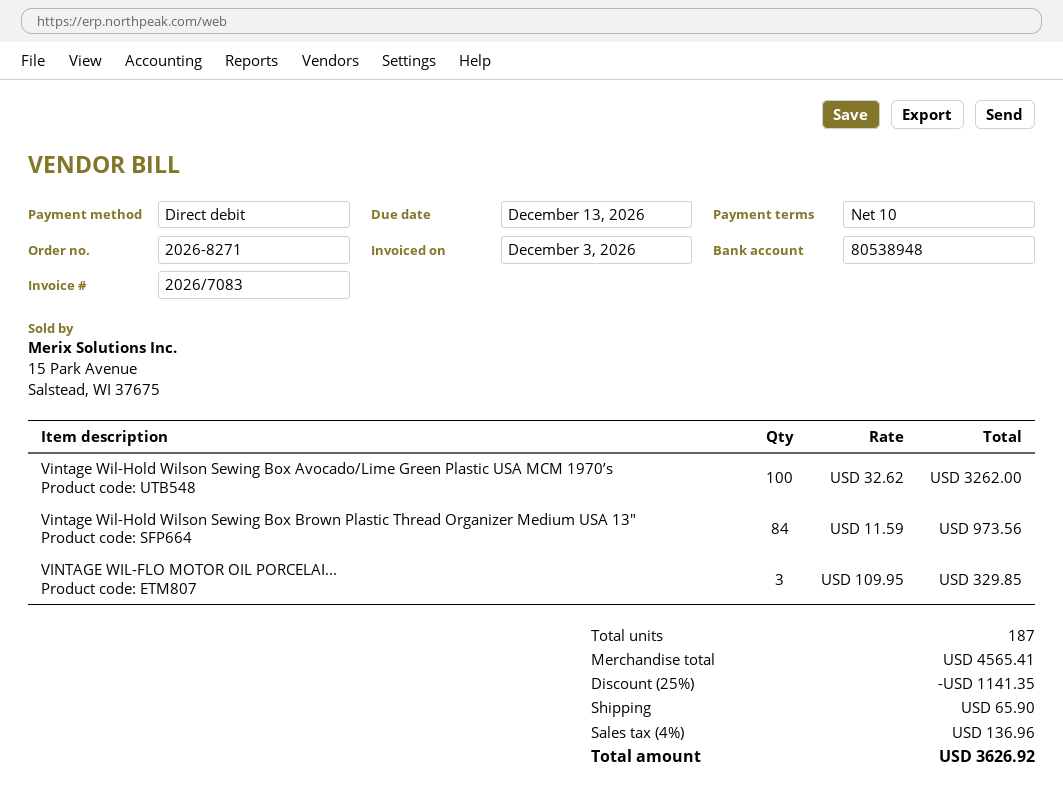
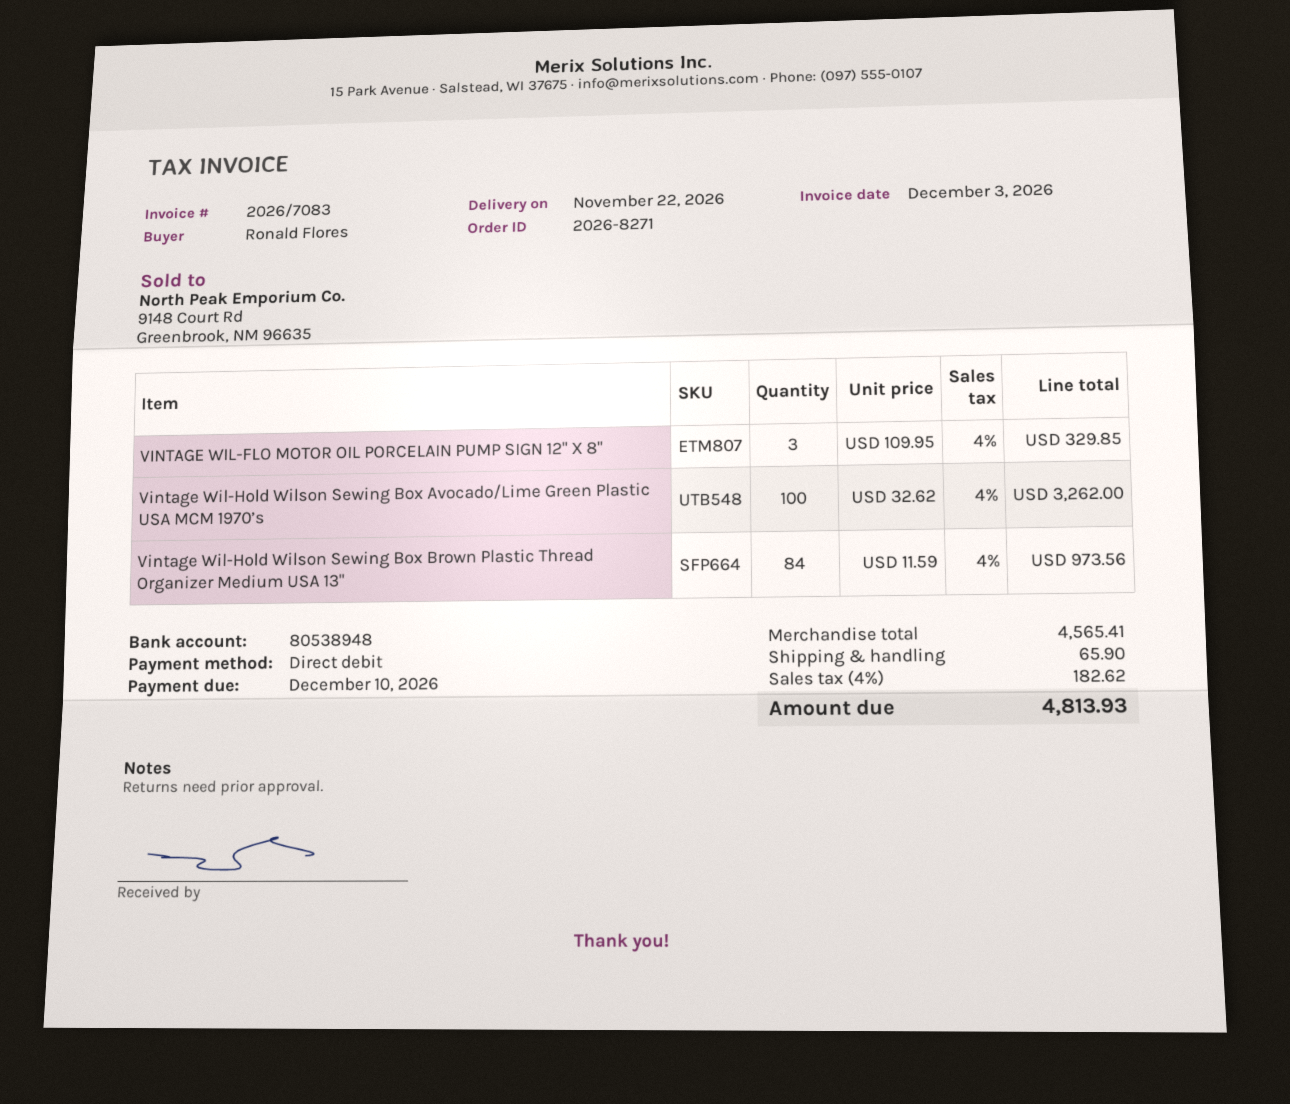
due date: 2026-12-13 -> 2026-12-10
discount: 25% = 1141.35 -> none
tax: 4% = 136.96 -> 4% = 182.62
total: 3626.92 -> 4813.93

